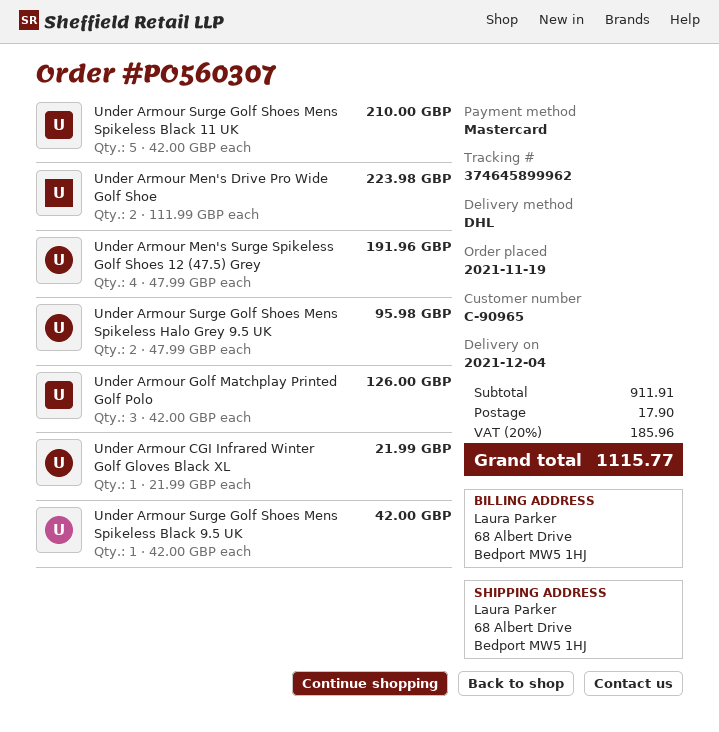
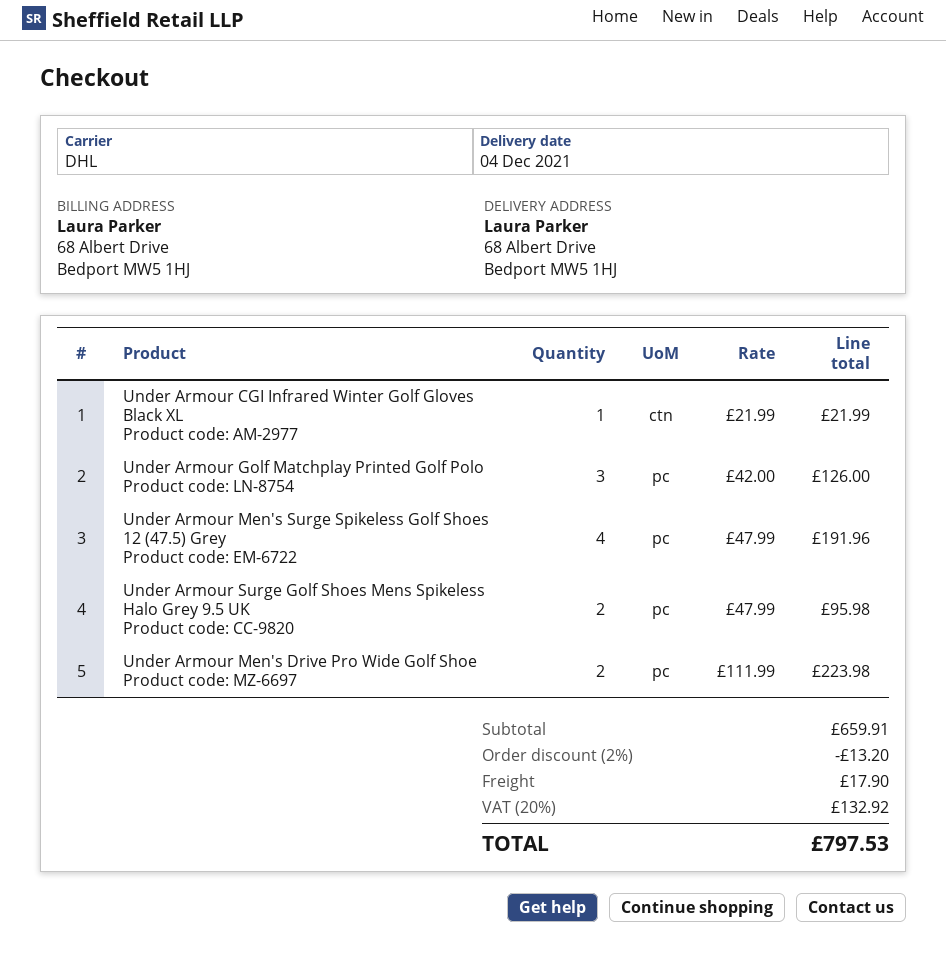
Under Armour Surge Golf Shoes Mens Spikeless Black 11 UK: 5 x 42.00 = 210.00 -> none
Under Armour Surge Golf Shoes Mens Spikeless Black 9.5 UK: 1 x 42.00 = 42.00 -> none
subtotal: 911.91 -> 659.91
discount: none -> 2% = 13.20
tax: 20% = 185.96 -> 20% = 132.92
total: 1115.77 -> 797.53

